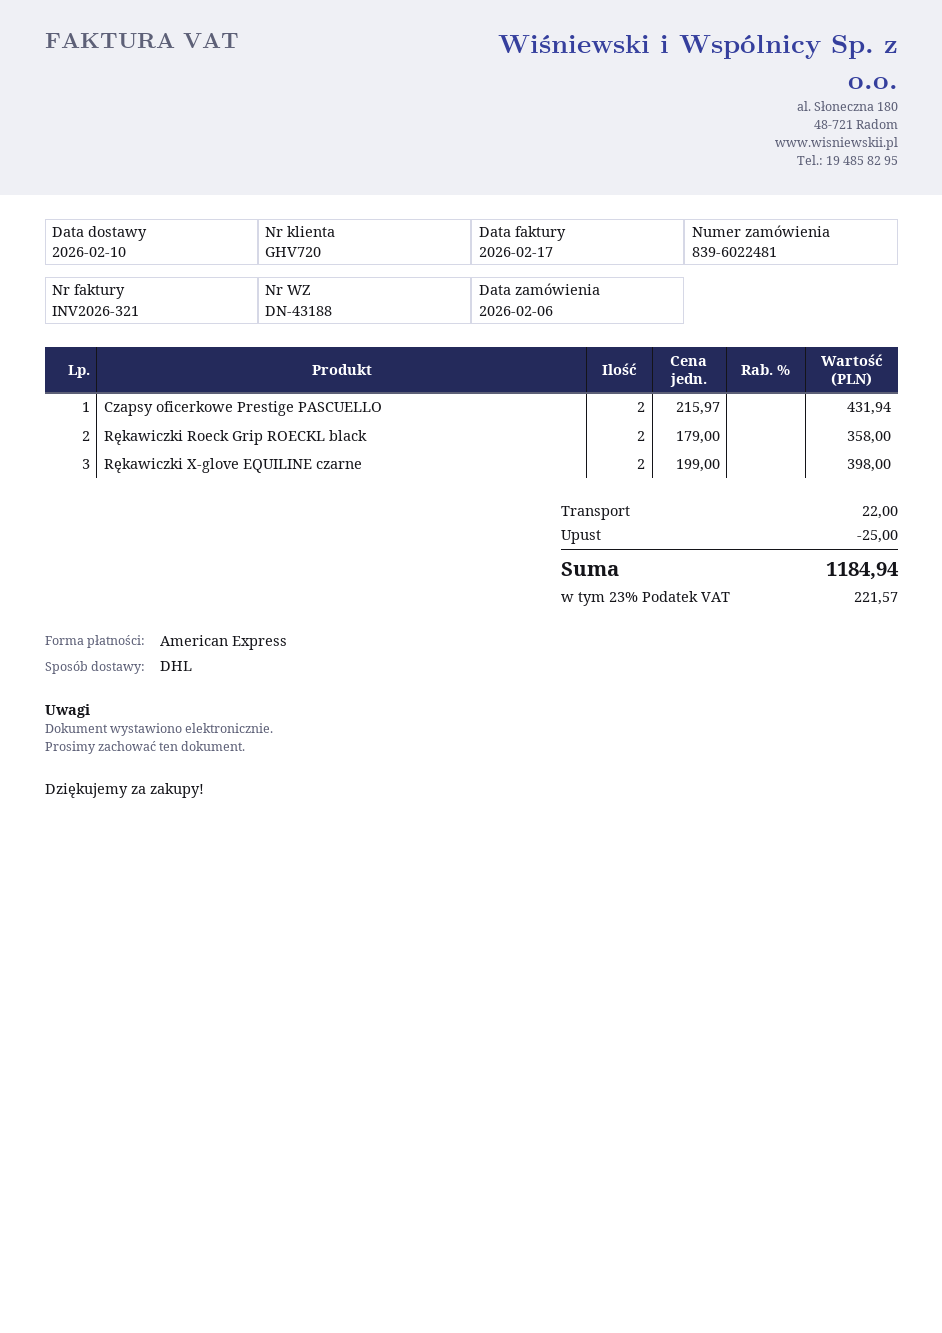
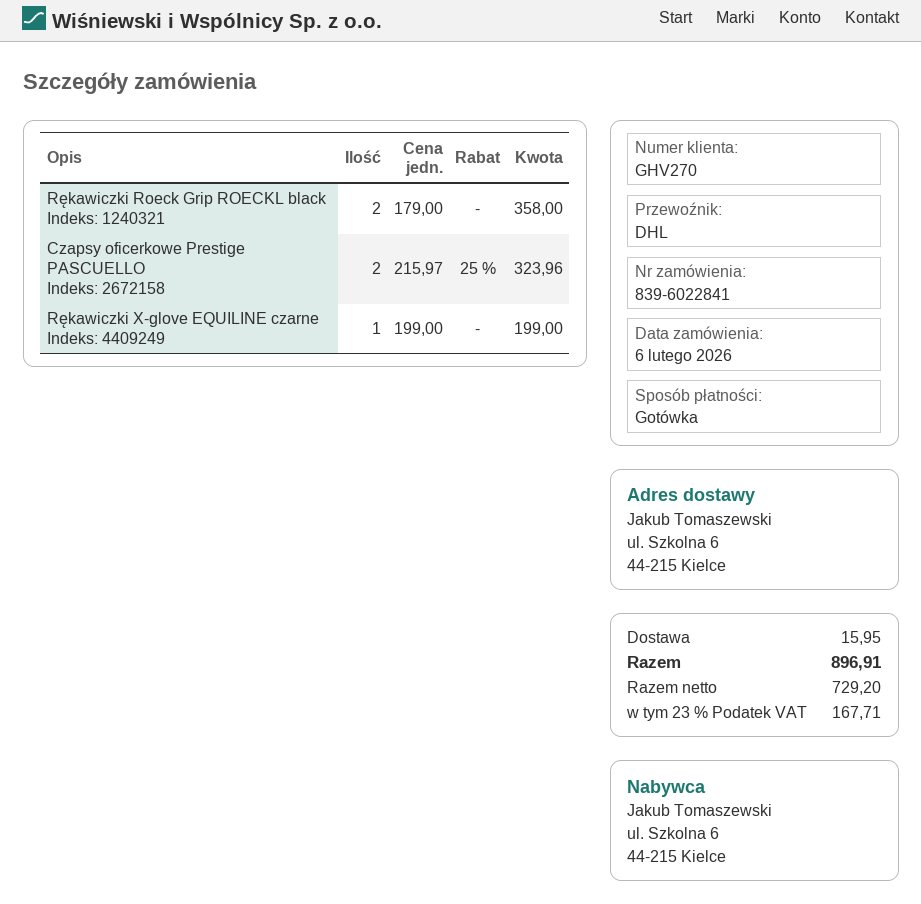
order number: 839-6022481 -> 839-6022841
customer number: GHV720 -> GHV270
payment method: American Express -> cash
Czapsy oficerkowe Prestige PASCUELLO: 2 x 215.97 = 431.94 -> 2 x 215.97 - 25% = 323.96
Rękawiczki X-glove EQUILINE czarne: 2 x 199.00 = 398.00 -> 1 x 199.00 = 199.00
discount: 25.00 -> none
shipping: 22.00 -> 15.95
tax: 23% = 221.57 -> 23% = 167.71
total: 1184.94 -> 896.91

